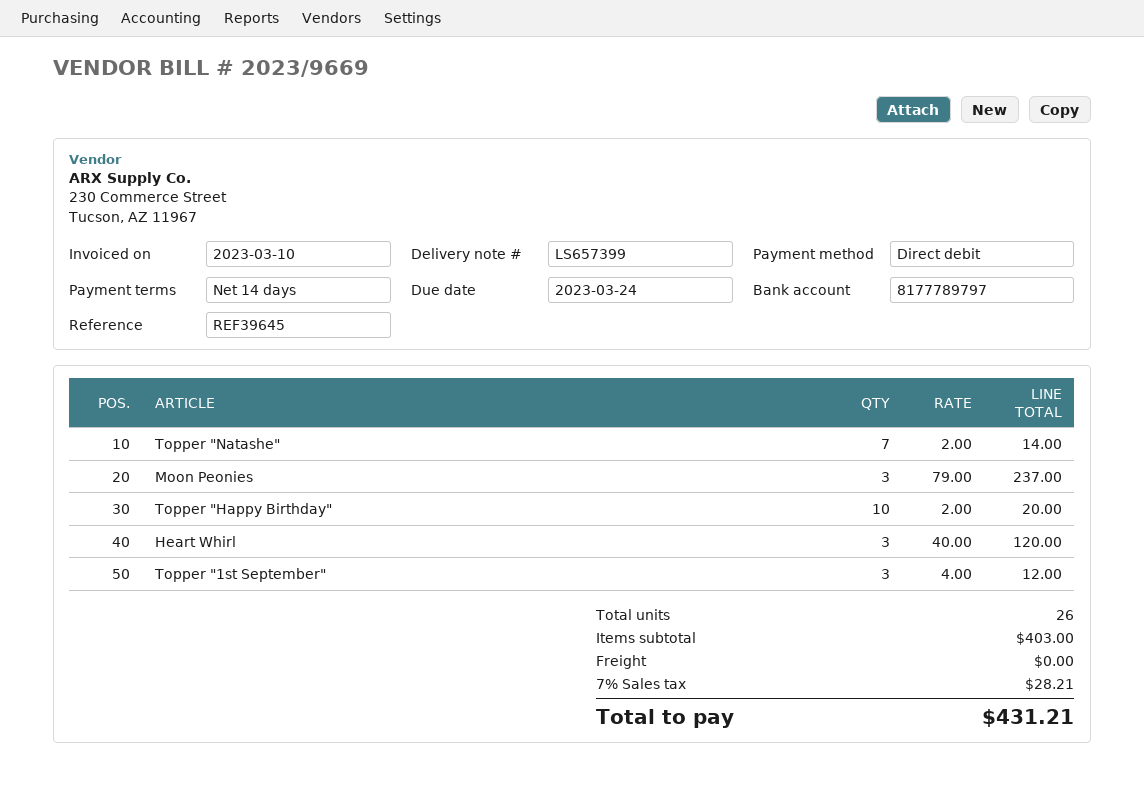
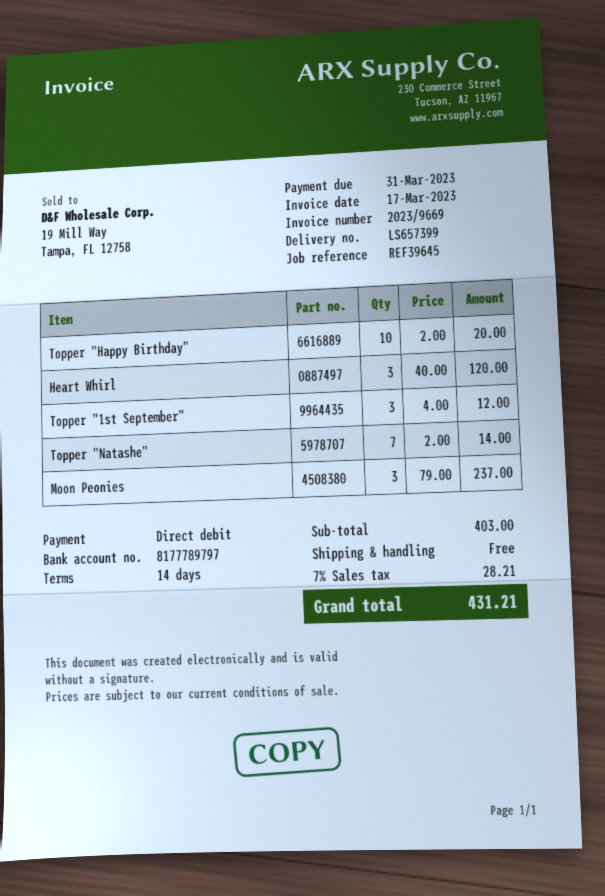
invoice date: 2023-03-10 -> 2023-03-17
due date: 2023-03-24 -> 2023-03-31

